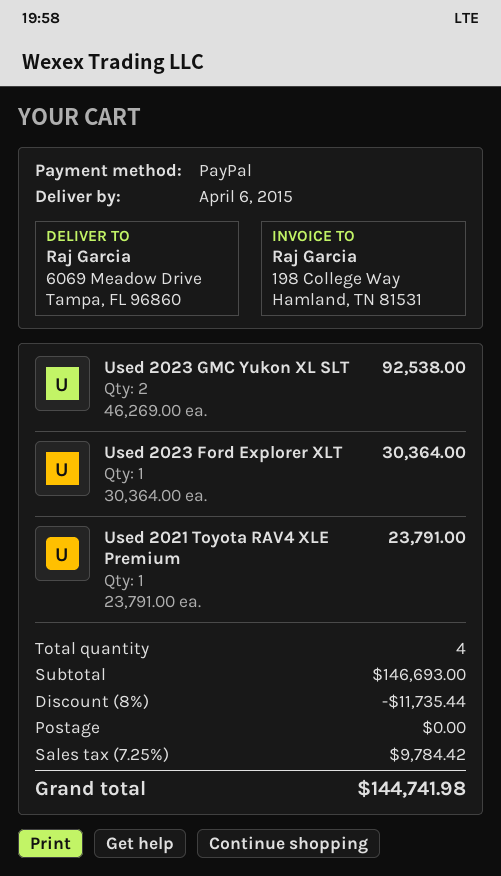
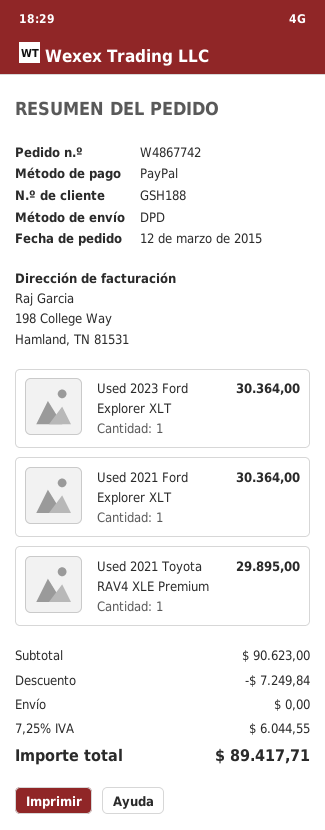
Used 2023 GMC Yukon XL SLT: 2 for 92538.00 -> none
Used 2021 Toyota RAV4 XLE Premium: 1 for 23791.00 -> 1 for 29895.00
Used 2021 Ford Explorer XLT: none -> 1 for 30364.00
subtotal: 146693.00 -> 90623.00
discount: 11735.44 -> 7249.84
tax: 7.25% = 9784.42 -> 7.25% = 6044.55
total: 144741.98 -> 89417.71

